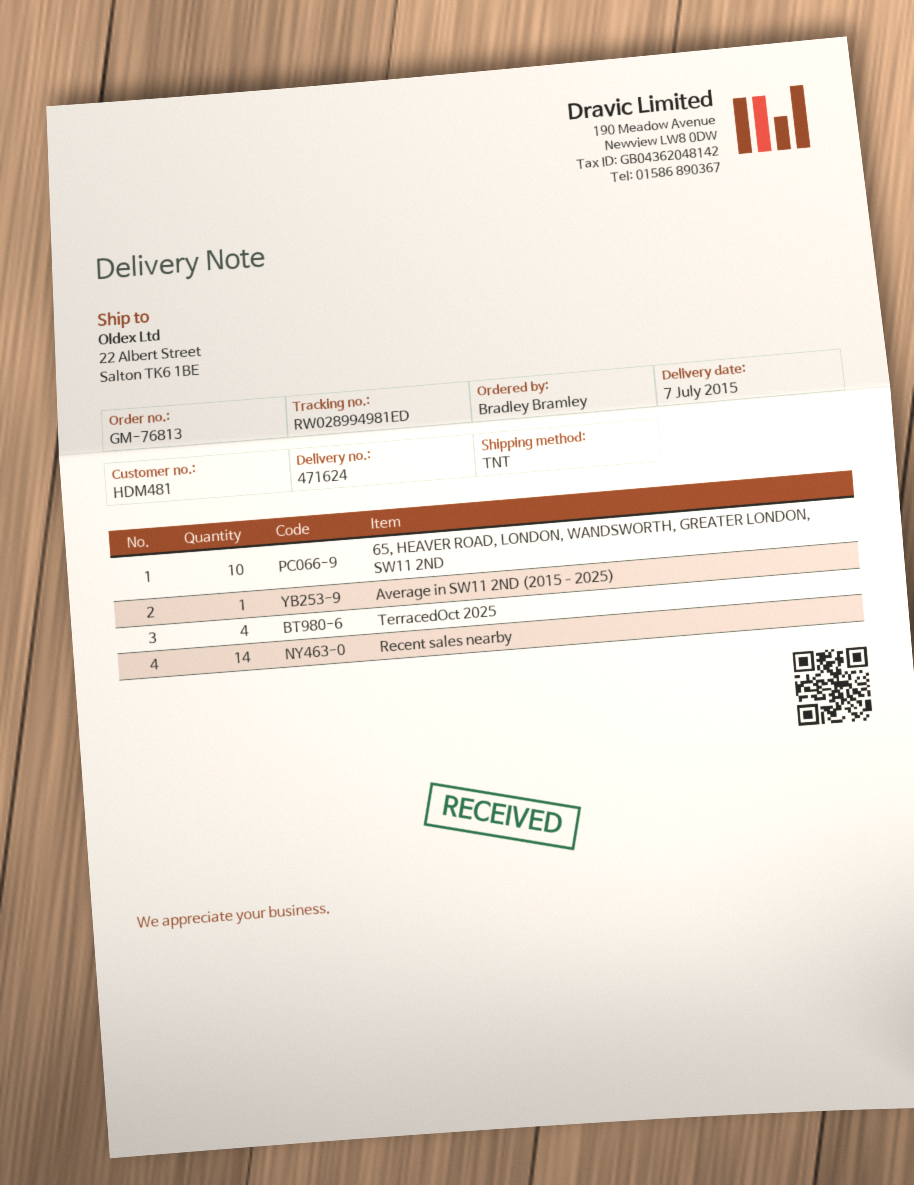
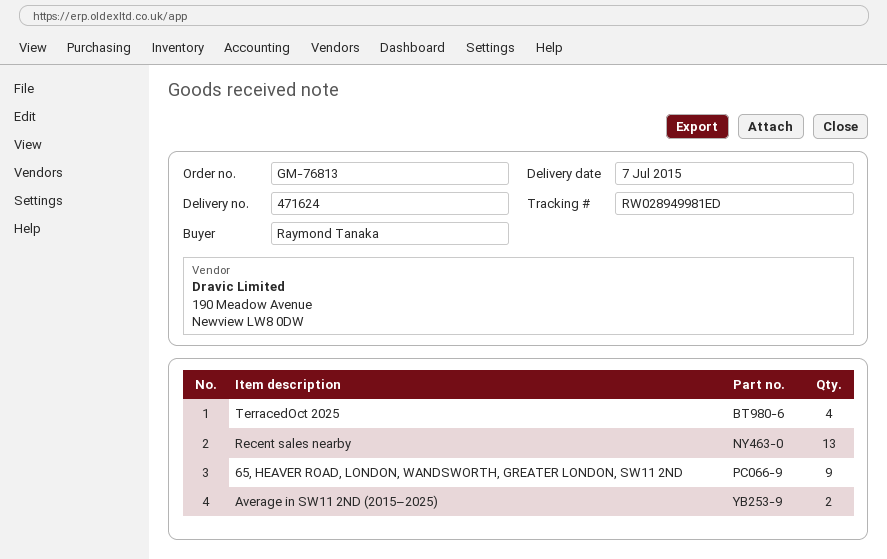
ordered by: Bradley Bramley -> Raymond Tanaka
tracking number: RW028994981ED -> RW028949981ED
65, HEAVER ROAD, LONDON, WANDSWORTH, GREATER LONDON, SW11 2ND: 10 -> 9
Average in SW11 2ND (2015–2025): 1 -> 2
Recent sales nearby: 14 -> 13

